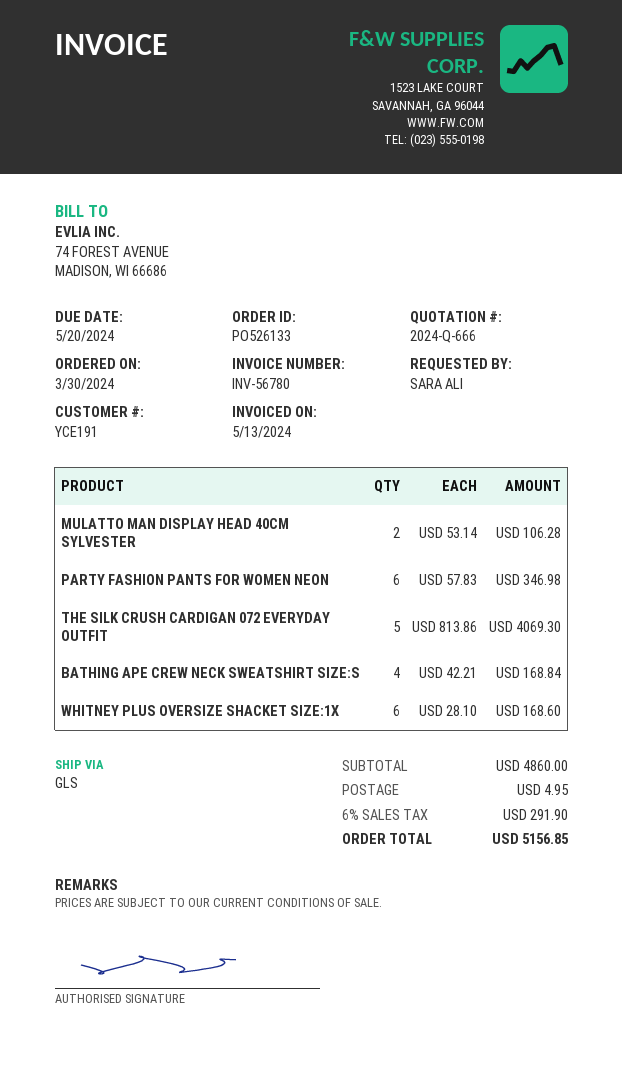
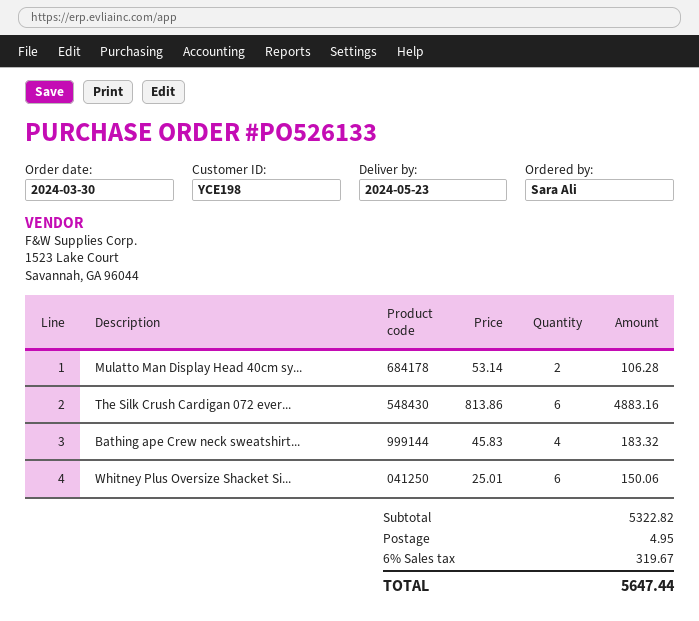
customer number: YCE191 -> YCE198
PARTY FASHION PANTS FOR WOMEN NEON: 6 x 57.83 = 346.98 -> none
THE SILK CRUSH CARDIGAN 072 EVERYDAY OUTFIT: 5 x 813.86 = 4069.30 -> 6 x 813.86 = 4883.16
BATHING APE CREW NECK SWEATSHIRT SIZE:S: 4 x 42.21 = 168.84 -> 4 x 45.83 = 183.32
WHITNEY PLUS OVERSIZE SHACKET SIZE:1X: 6 x 28.10 = 168.60 -> 6 x 25.01 = 150.06
subtotal: 4860.00 -> 5322.82
tax: 6% = 291.90 -> 6% = 319.67
total: 5156.85 -> 5647.44

